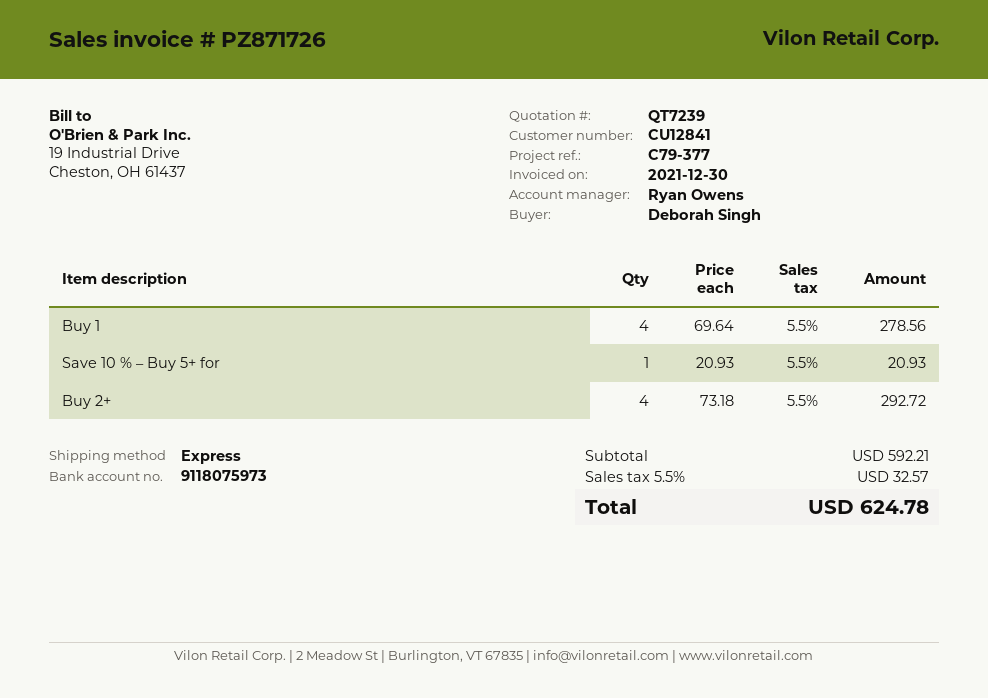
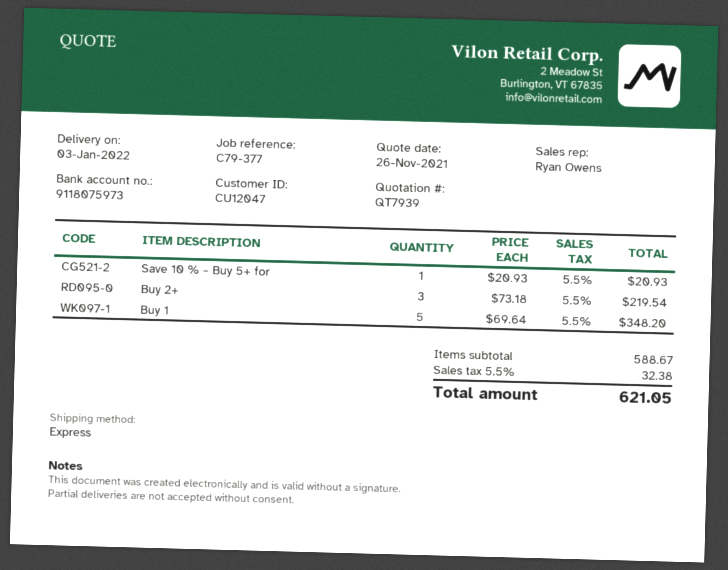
quote number: QT7239 -> QT7939
customer number: CU12841 -> CU12047
Buy 1: 4 x 69.64 = 278.56 -> 5 x 69.64 = 348.20
Buy 2+: 4 x 73.18 = 292.72 -> 3 x 73.18 = 219.54
subtotal: 592.21 -> 588.67
tax: 5.5% = 32.57 -> 5.5% = 32.38
total: 624.78 -> 621.05

